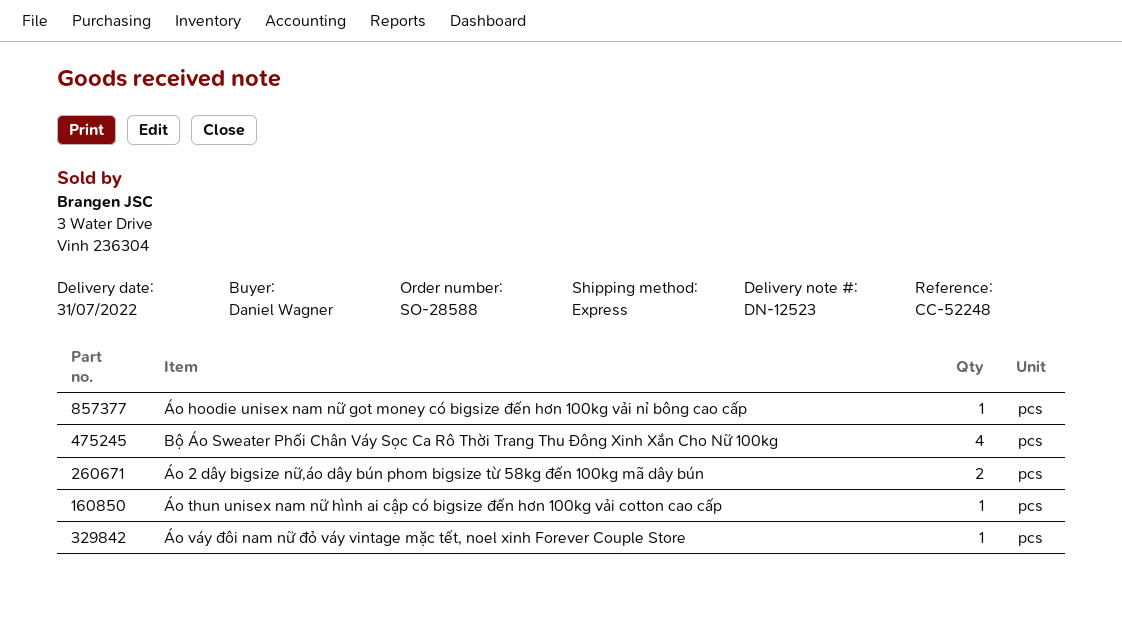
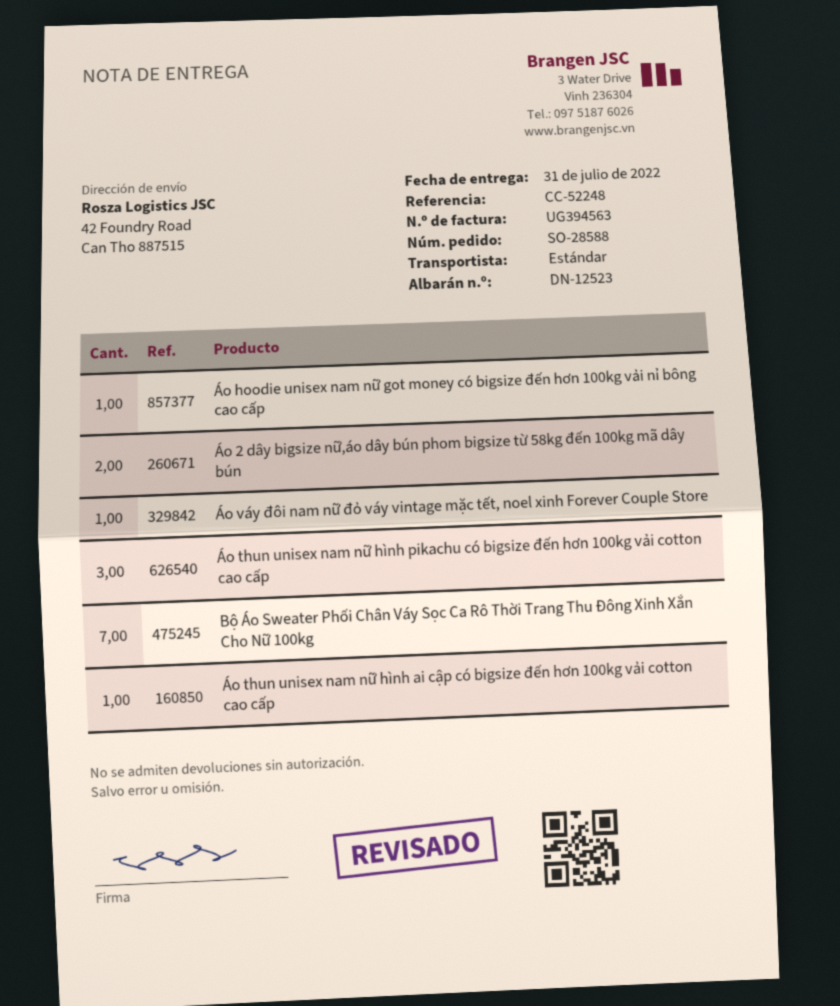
shipping method: express -> standard
Bộ Áo Sweater Phối Chân Váy Sọc Ca Rô Thời Trang Thu Đông Xinh Xắn Cho Nữ 100kg: 4 -> 7
Áo thun unisex nam nữ hình pikachu có bigsize đến hơn 100kg vải cotton cao cấp: none -> 3

